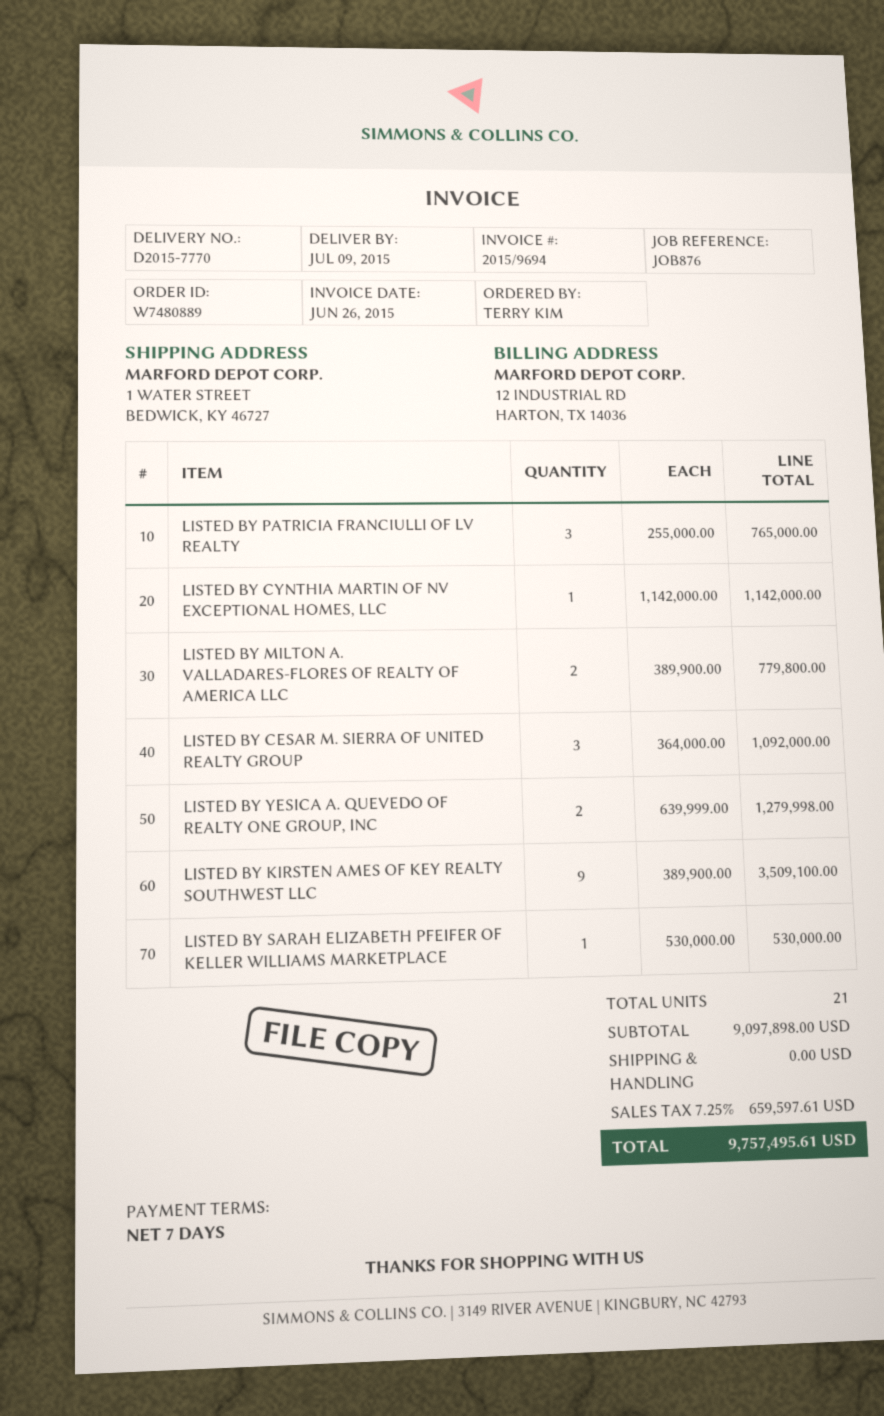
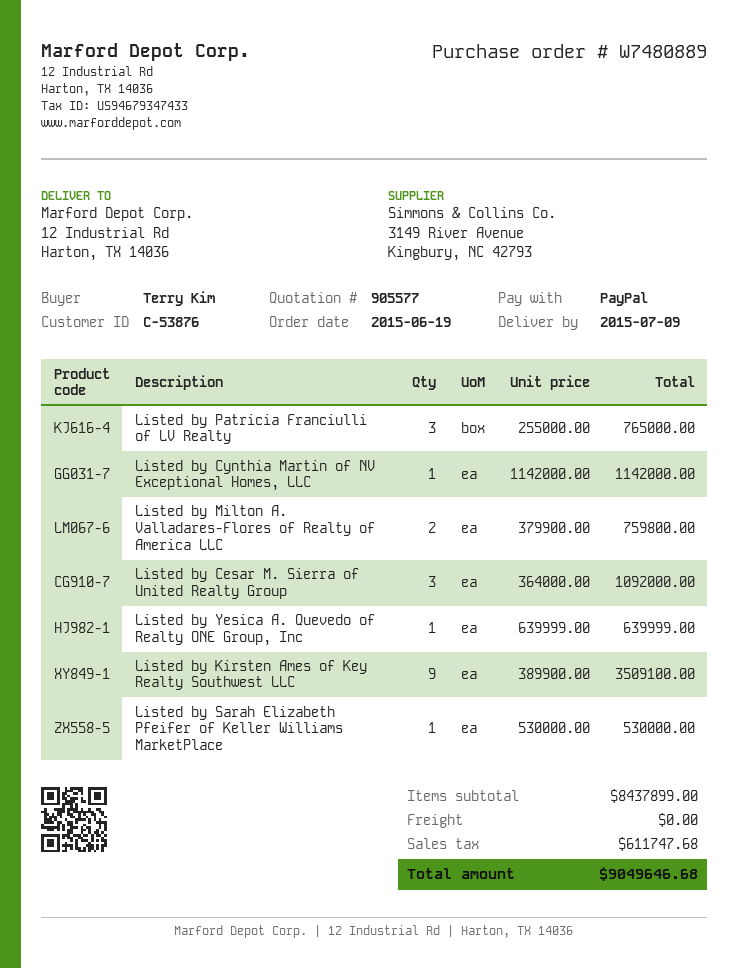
ship to: 1 WATER STREET, BEDWICK, KY 46727 -> 12 Industrial Rd, Harton, TX 14036
LISTED BY MILTON A. VALLADARES-FLORES OF REALTY OF AMERICA LLC: 2 x 389900.00 = 779800.00 -> 2 x 379900.00 = 759800.00
LISTED BY YESICA A. QUEVEDO OF REALTY ONE GROUP, INC: 2 x 639999.00 = 1279998.00 -> 1 x 639999.00 = 639999.00
subtotal: 9097898.00 -> 8437899.00
tax: 659597.61 -> 611747.68
total: 9757495.61 -> 9049646.68

